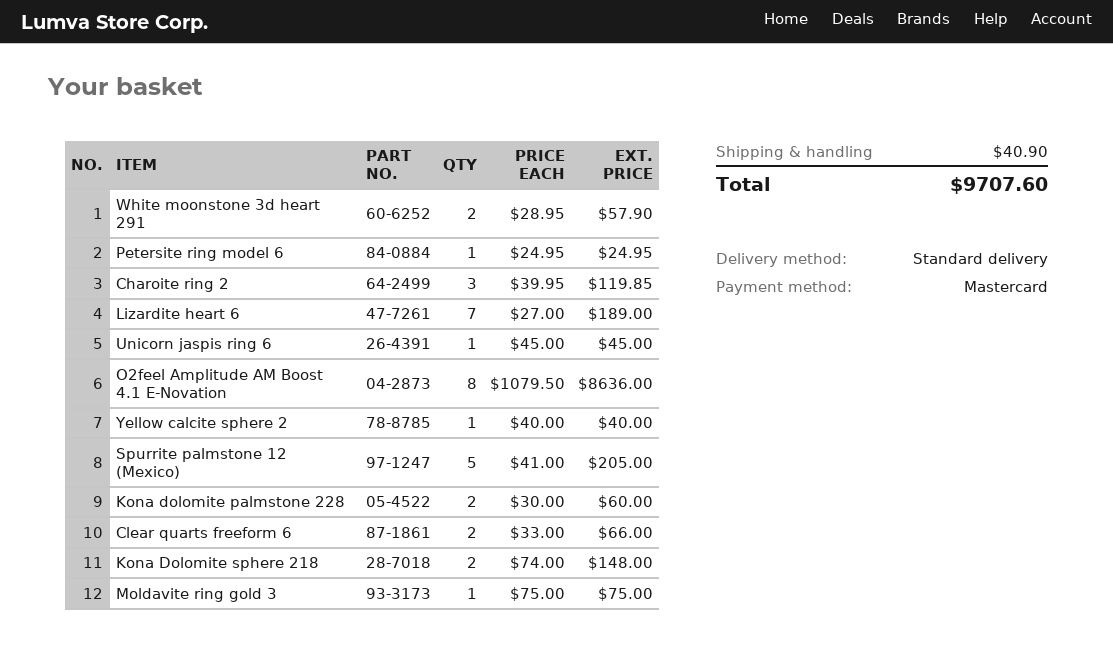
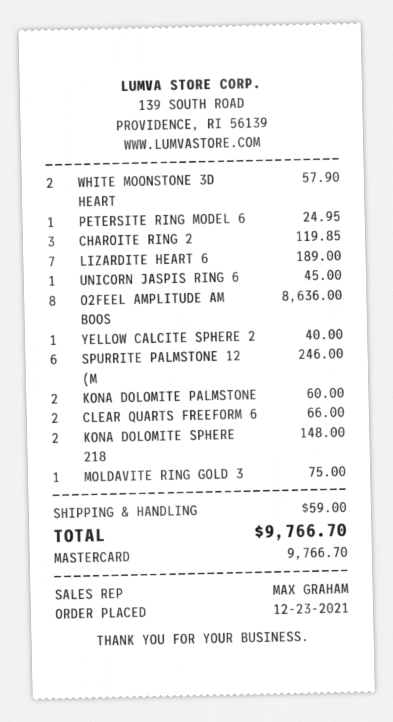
Spurrite palmstone 12 (Mexico): 5 for 205.00 -> 6 for 246.00
shipping: 40.90 -> 59.00
total: 9707.60 -> 9766.70

